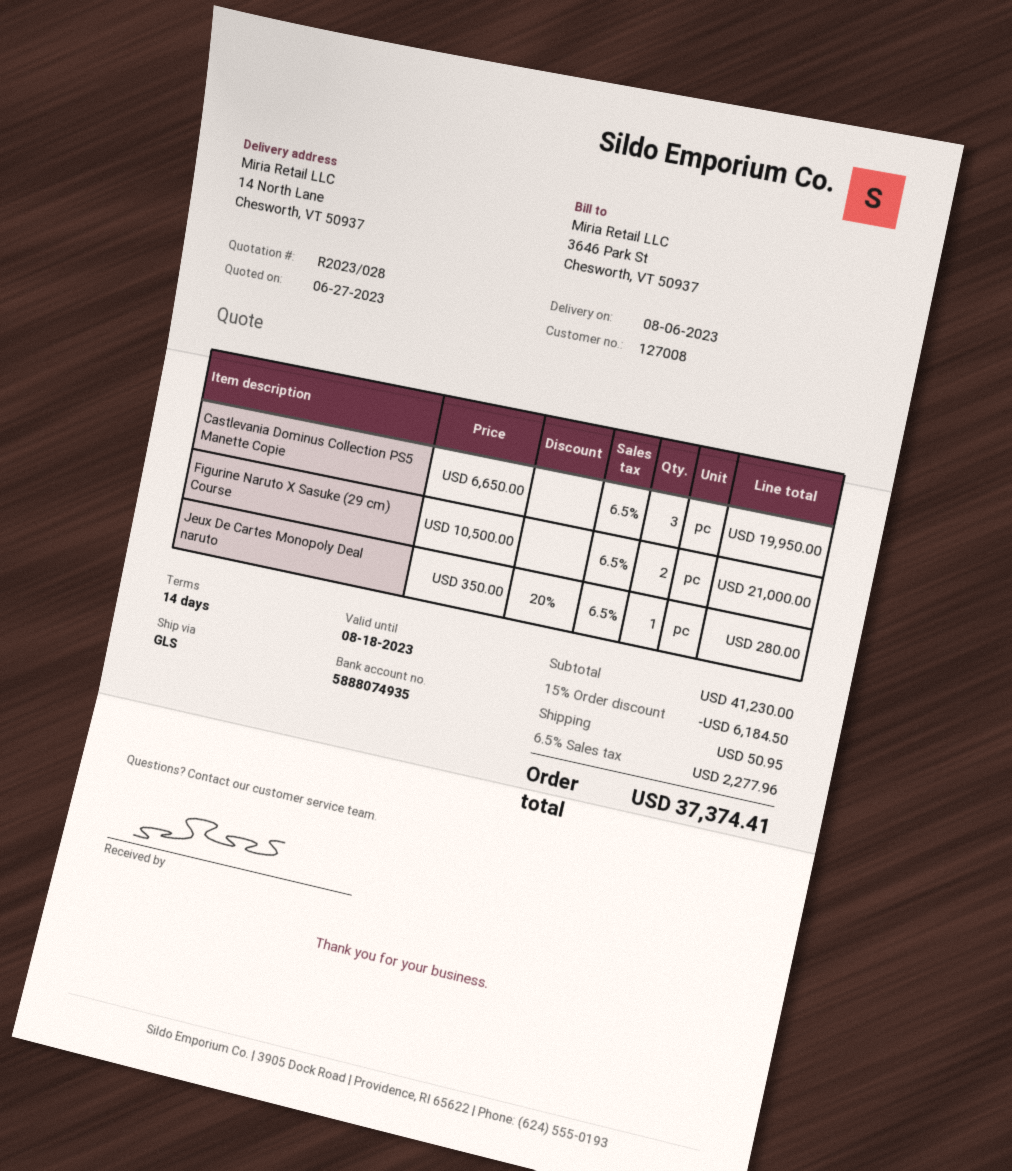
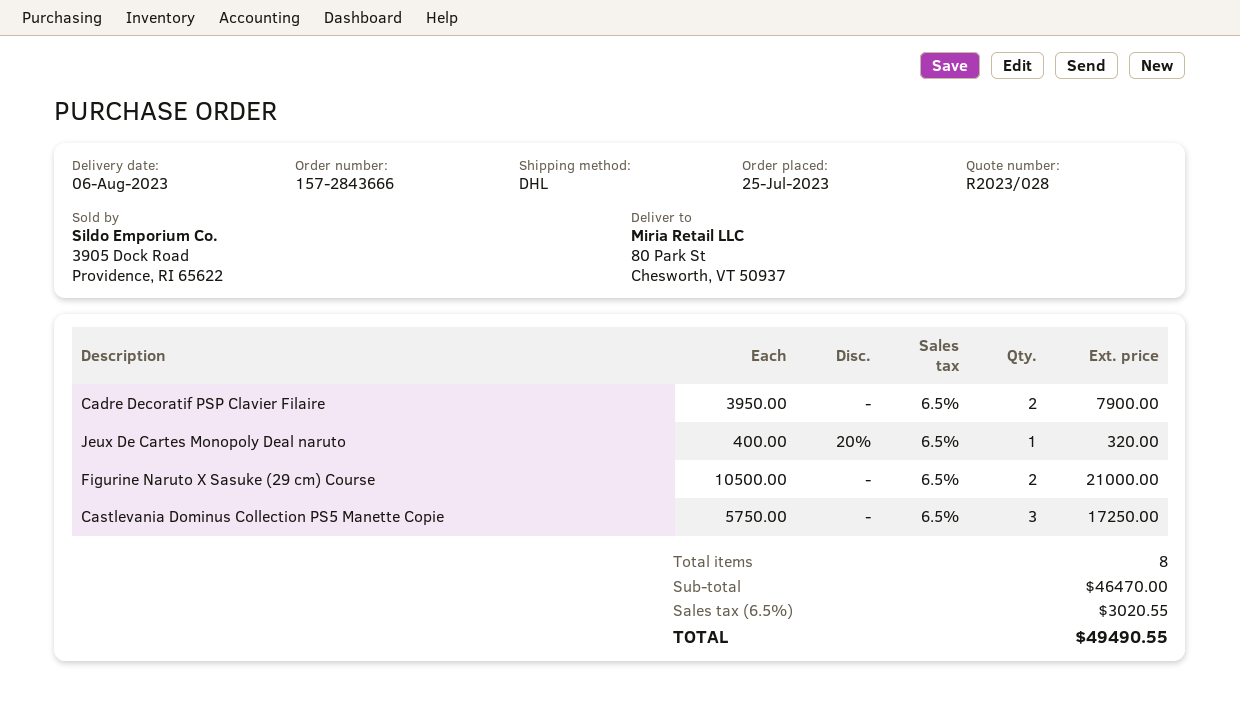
shipping method: GLS -> DHL
ship to: 14 North Lane, Chesworth, VT 50937 -> 80 Park St, Chesworth, VT 50937
Castlevania Dominus Collection PS5 Manette Copie: 3 x 6650.00 = 19950.00 -> 3 x 5750.00 = 17250.00
Jeux De Cartes Monopoly Deal naruto: 1 x 350.00 - 20% = 280.00 -> 1 x 400.00 - 20% = 320.00
Cadre Decoratif PSP Clavier Filaire: none -> 2 x 3950.00 = 7900.00
subtotal: 41230.00 -> 46470.00
discount: 15% = 6184.50 -> none
shipping: 50.95 -> none
tax: 6.5% = 2277.96 -> 6.5% = 3020.55
total: 37374.41 -> 49490.55

